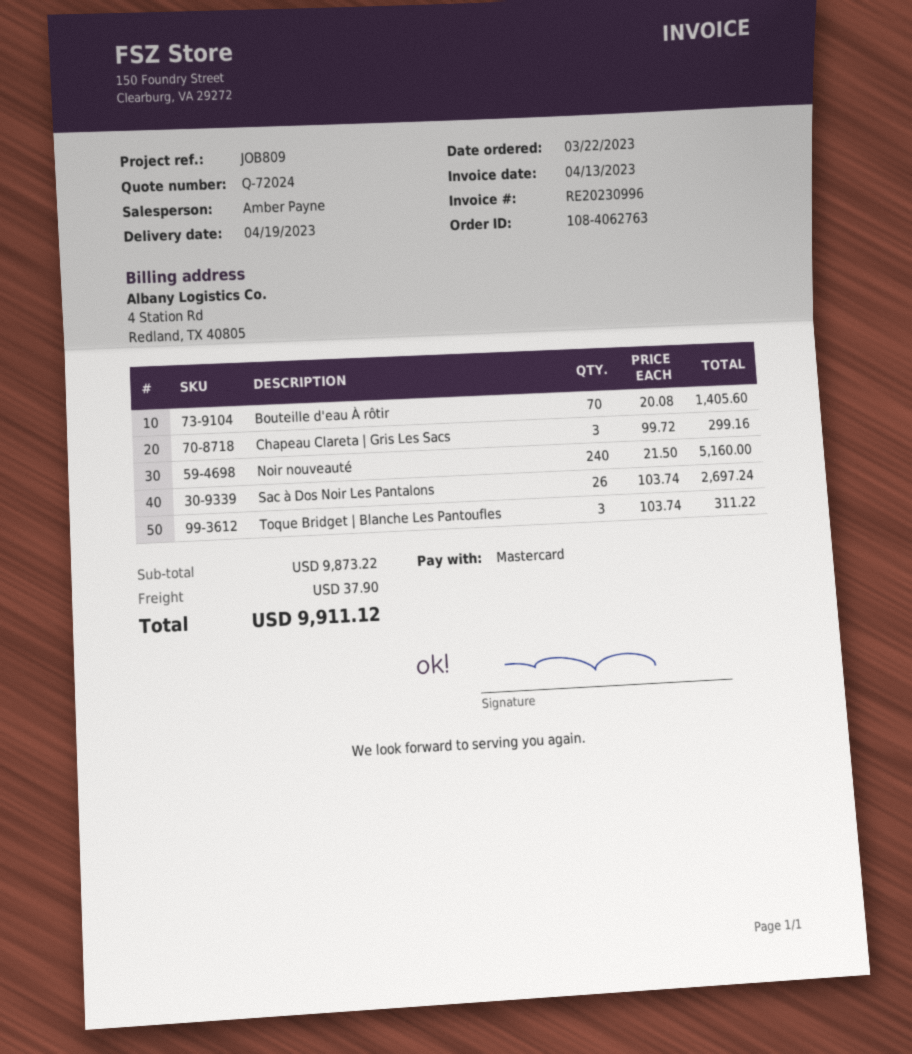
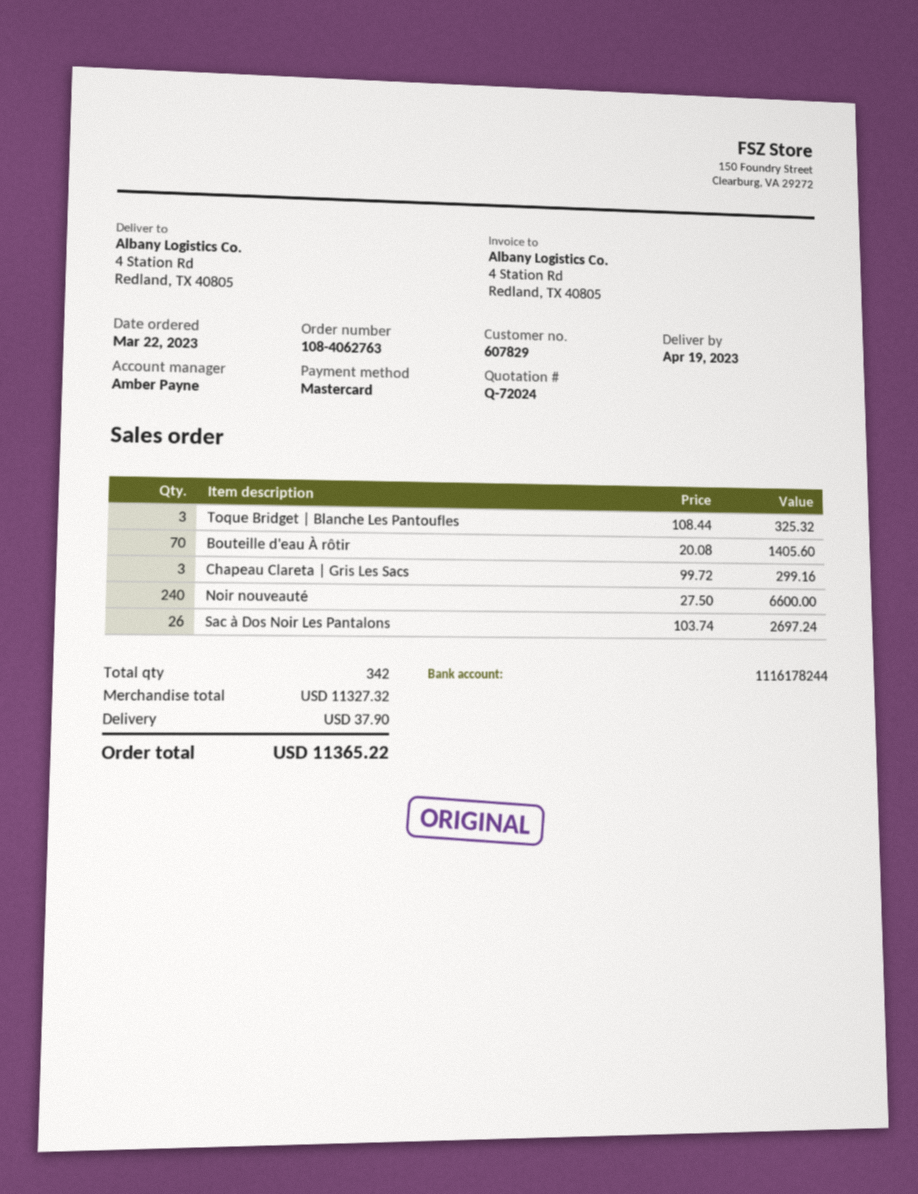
Noir nouveauté: 240 x 21.50 = 5160.00 -> 240 x 27.50 = 6600.00
Toque Bridget | Blanche Les Pantoufles: 3 x 103.74 = 311.22 -> 3 x 108.44 = 325.32
subtotal: 9873.22 -> 11327.32
total: 9911.12 -> 11365.22

